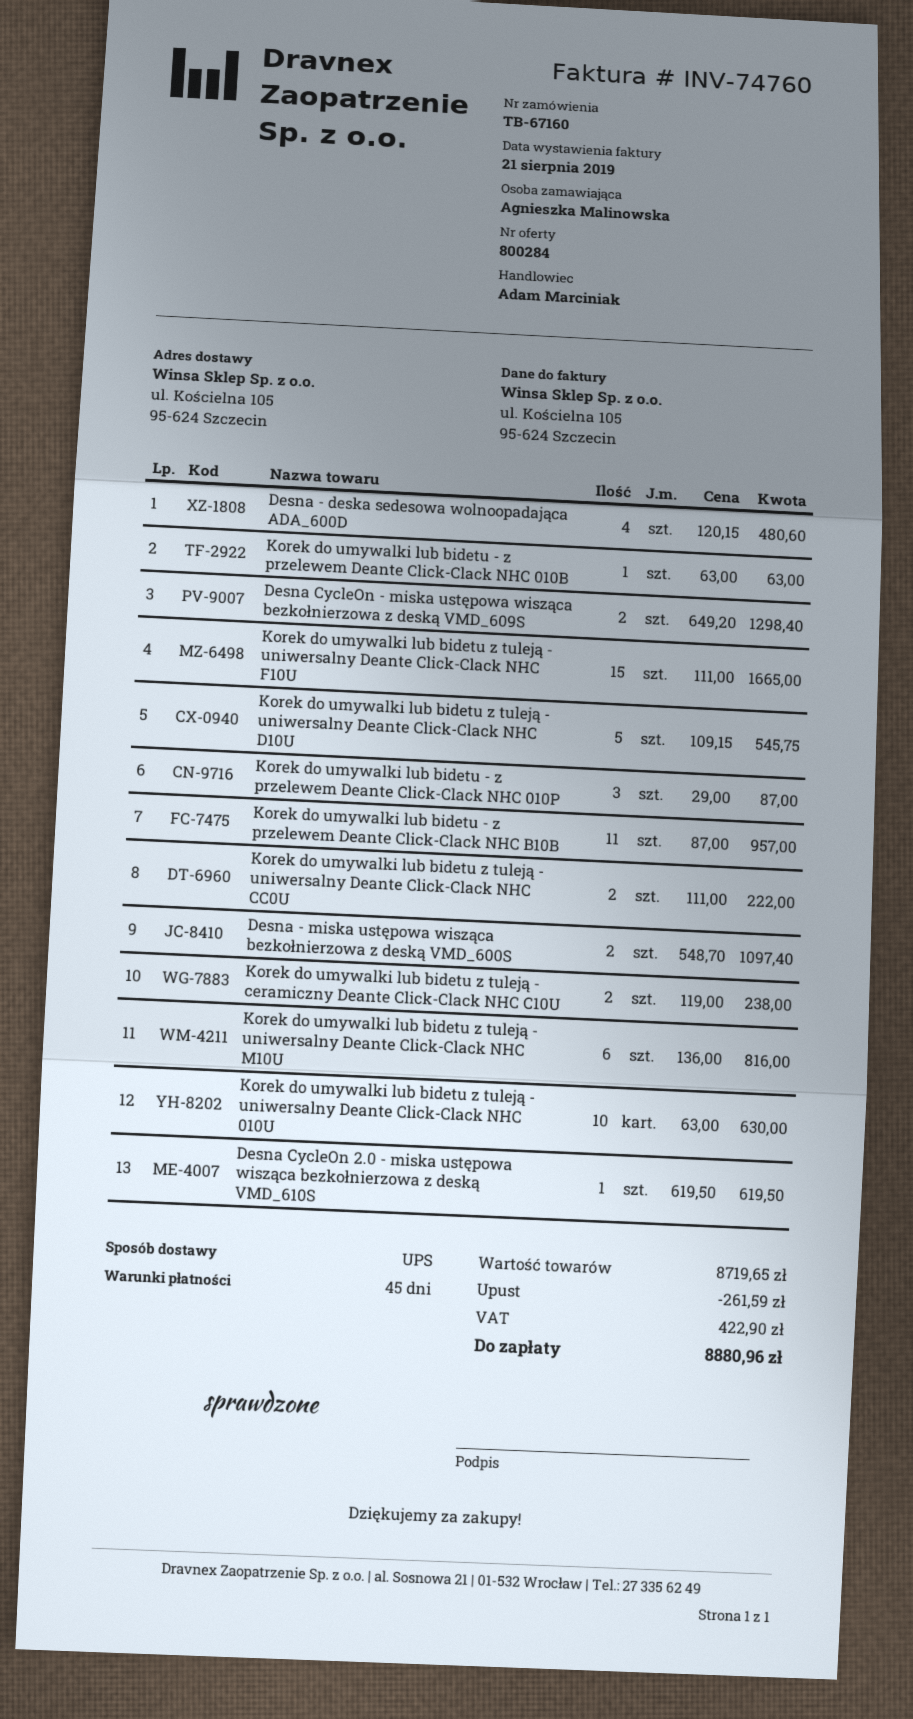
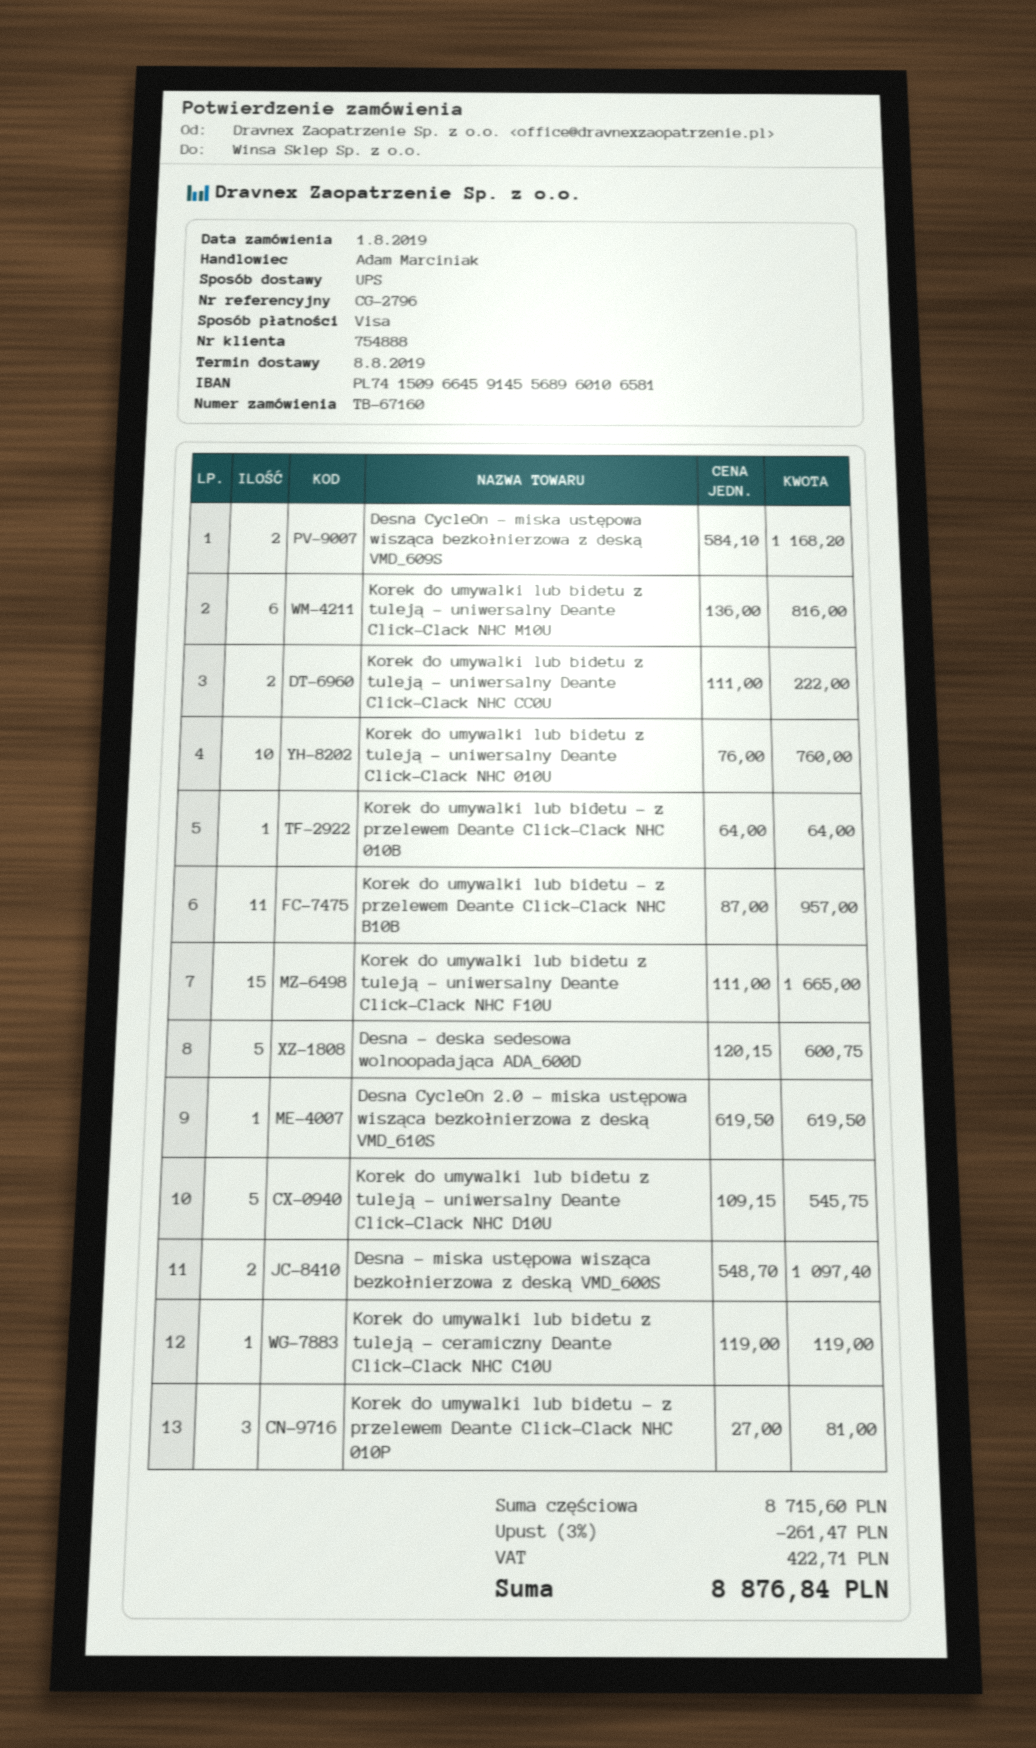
Desna - deska sedesowa wolnoopadająca ADA_600D: 4 x 120.15 = 480.60 -> 5 x 120.15 = 600.75
Korek do umywalki lub bidetu - z przelewem Deante Click-Clack NHC 010B: 1 x 63.00 = 63.00 -> 1 x 64.00 = 64.00
Desna CycleOn - miska ustępowa wisząca bezkołnierzowa z deską VMD_609S: 2 x 649.20 = 1298.40 -> 2 x 584.10 = 1168.20
Korek do umywalki lub bidetu - z przelewem Deante Click-Clack NHC 010P: 3 x 29.00 = 87.00 -> 3 x 27.00 = 81.00
Korek do umywalki lub bidetu z tuleją - ceramiczny Deante Click-Clack NHC C10U: 2 x 119.00 = 238.00 -> 1 x 119.00 = 119.00
Korek do umywalki lub bidetu z tuleją - uniwersalny Deante Click-Clack NHC 010U: 10 x 63.00 = 630.00 -> 10 x 76.00 = 760.00
subtotal: 8719.65 -> 8715.60
discount: 261.59 -> 261.47
tax: 422.90 -> 422.71
total: 8880.96 -> 8876.84

